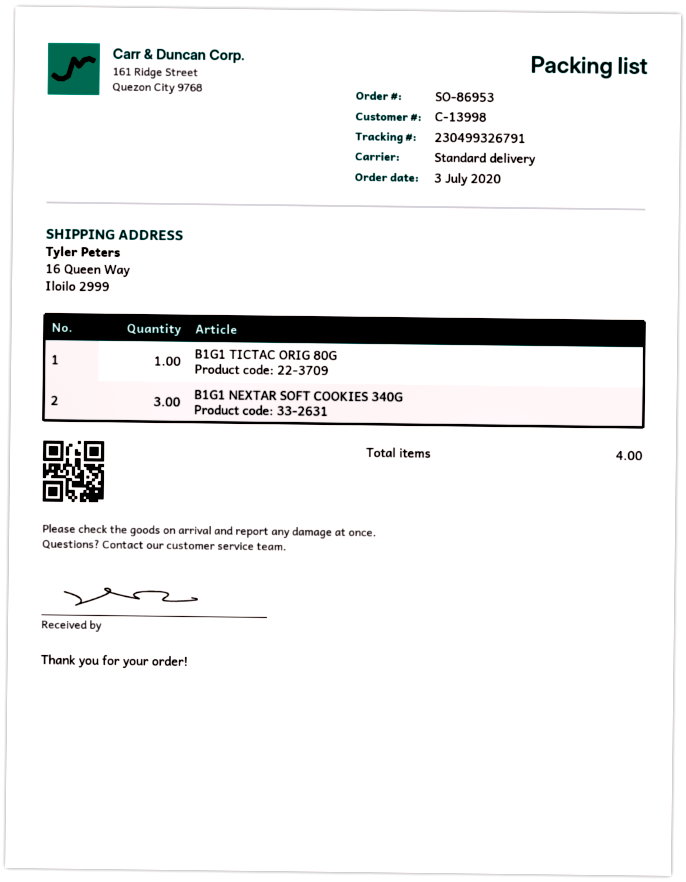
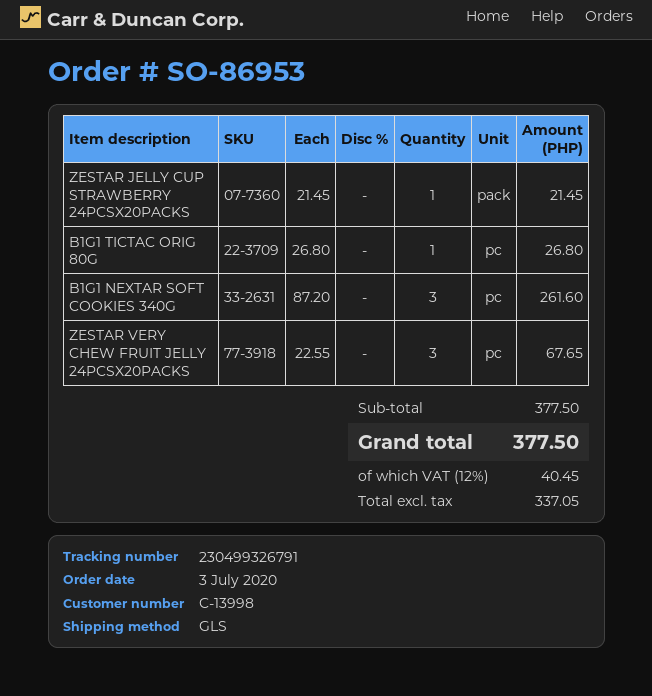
shipping method: standard -> GLS
ZESTAR JELLY CUP STRAWBERRY 24PCSX20PACKS: none -> 1
ZESTAR VERY CHEW FRUIT JELLY 24PCSX20PACKS: none -> 3

